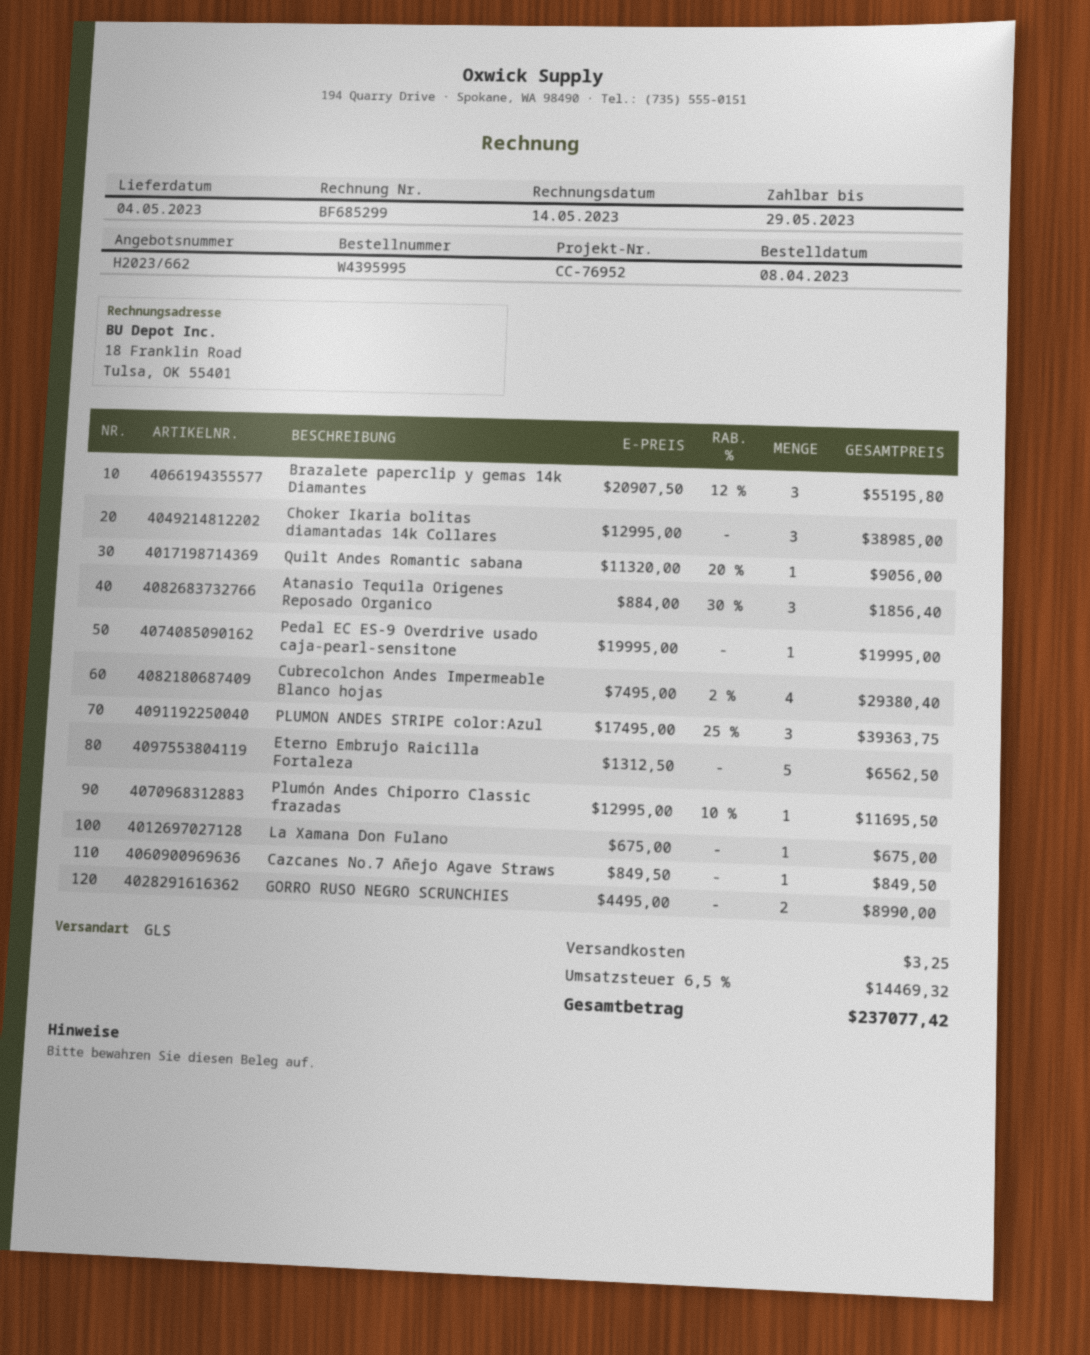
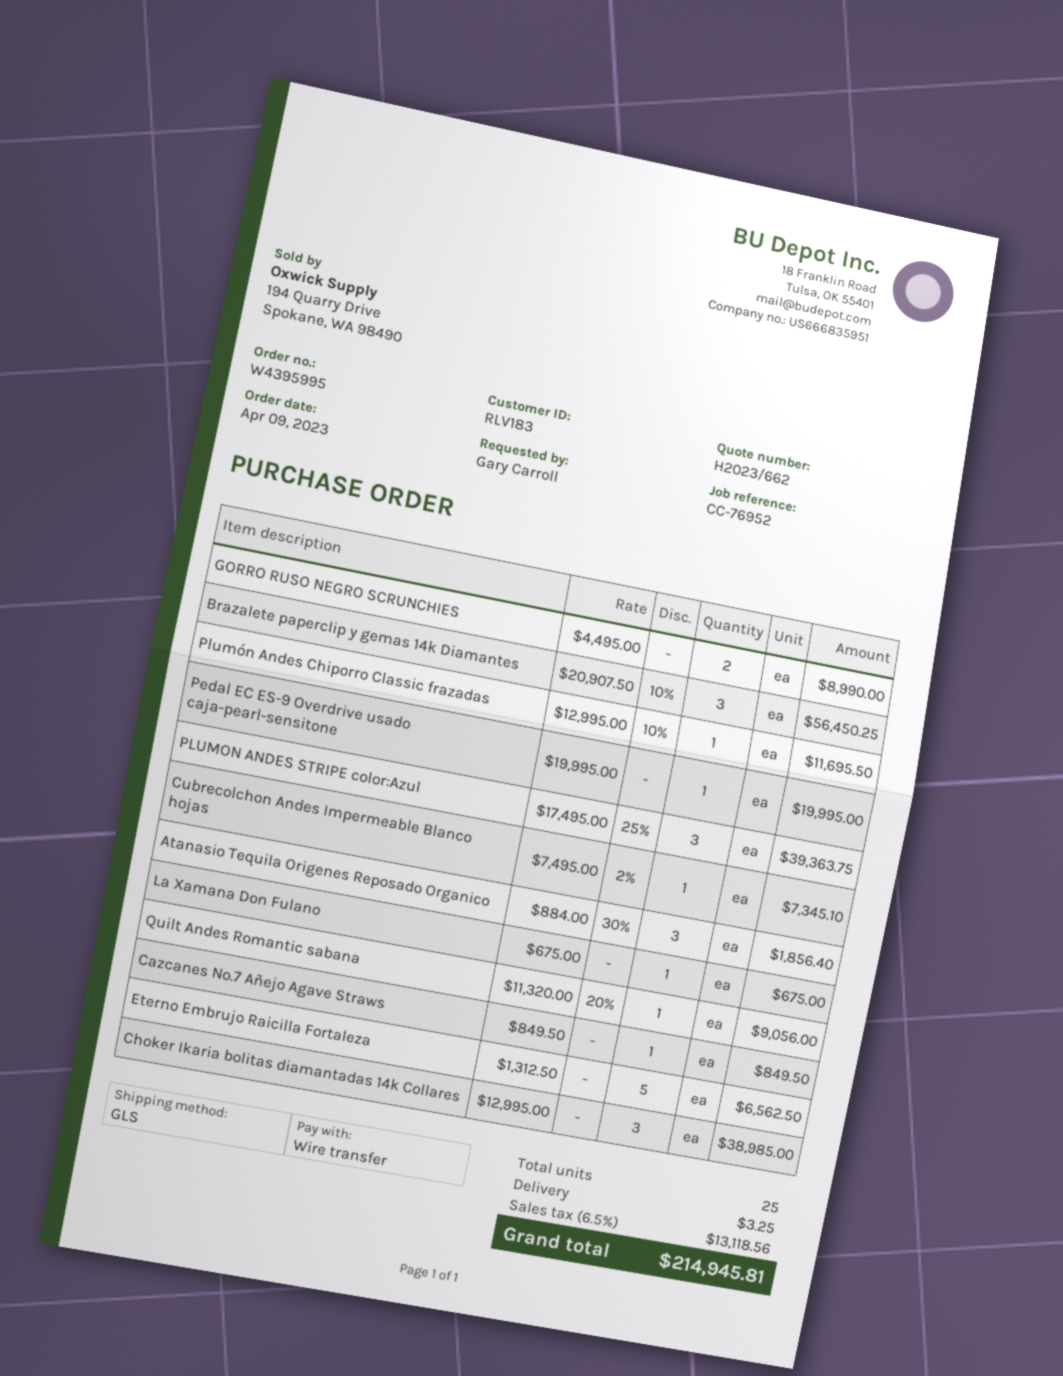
order date: 2023-04-08 -> 2023-04-09
Brazalete paperclip y gemas 14k Diamantes: 3 x 20907.50 - 12% = 55195.80 -> 3 x 20907.50 - 10% = 56450.25
Cubrecolchon Andes Impermeable Blanco hojas: 4 x 7495.00 - 2% = 29380.40 -> 1 x 7495.00 - 2% = 7345.10
tax: 6.5% = 14469.32 -> 6.5% = 13118.56
total: 237077.42 -> 214945.81

